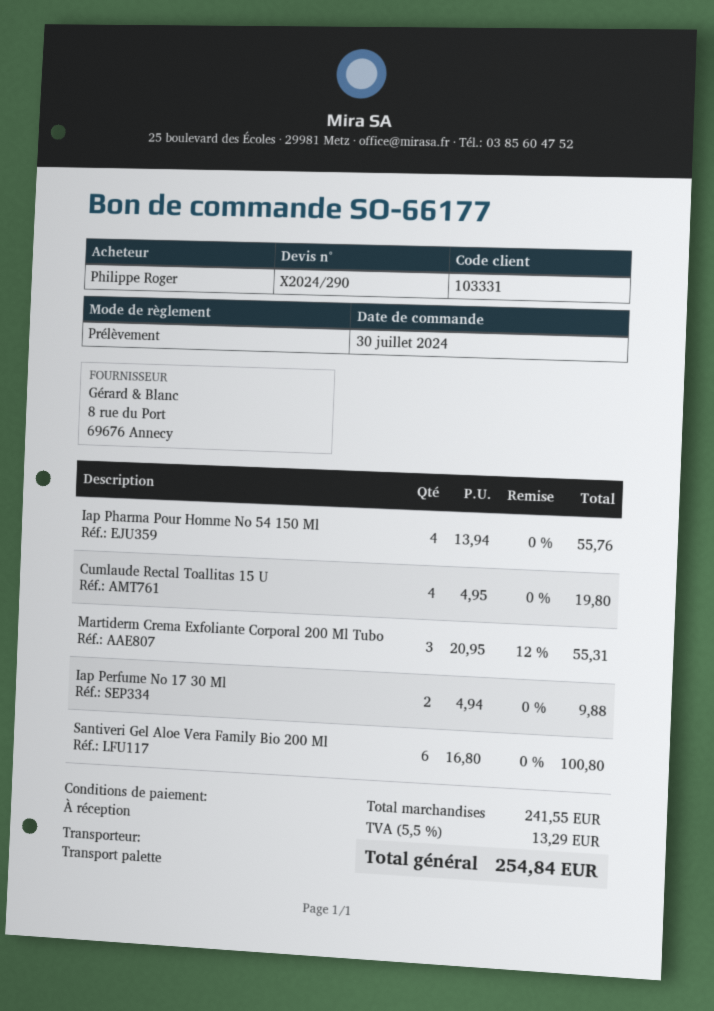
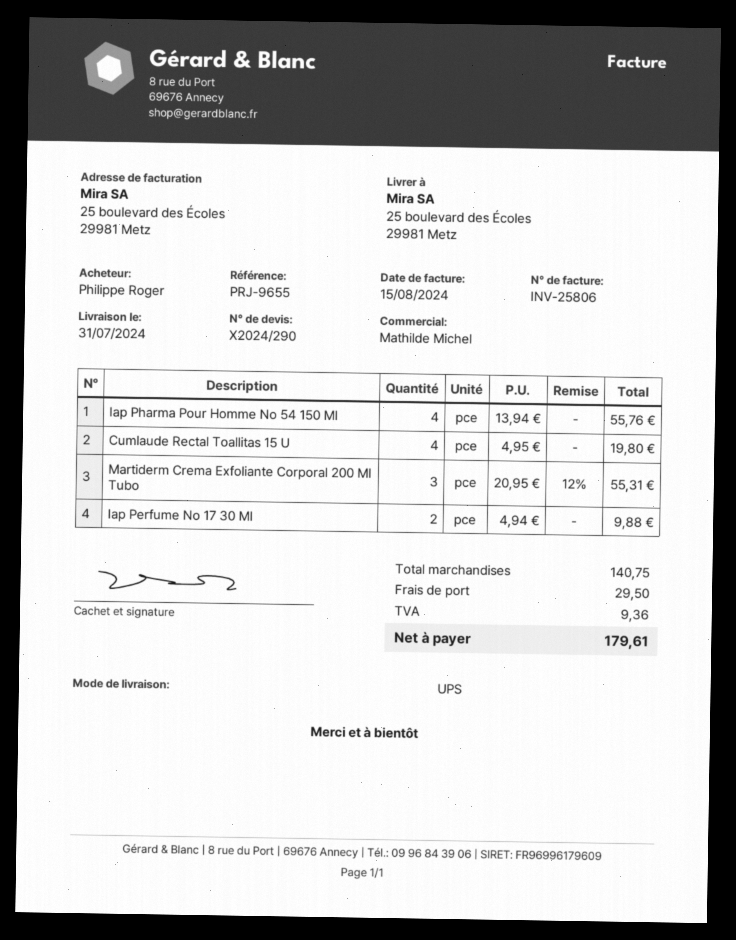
shipping method: pallet freight -> UPS
Santiveri Gel Aloe Vera Family Bio 200 Ml: 6 x 16.80 = 100.80 -> none
subtotal: 241.55 -> 140.75
shipping: none -> 29.50
tax: 13.29 -> 9.36
total: 254.84 -> 179.61

